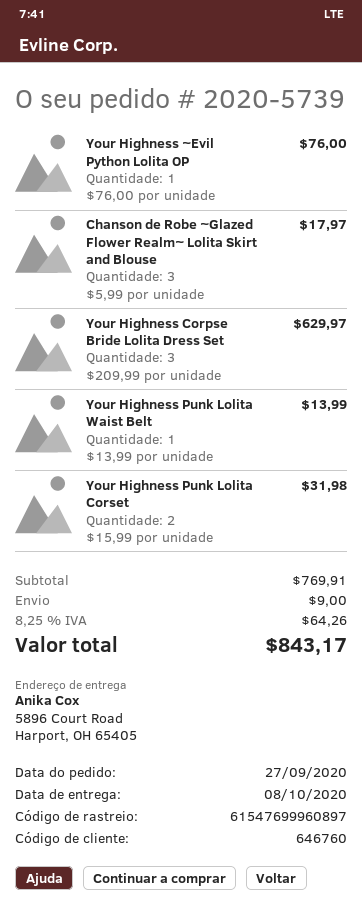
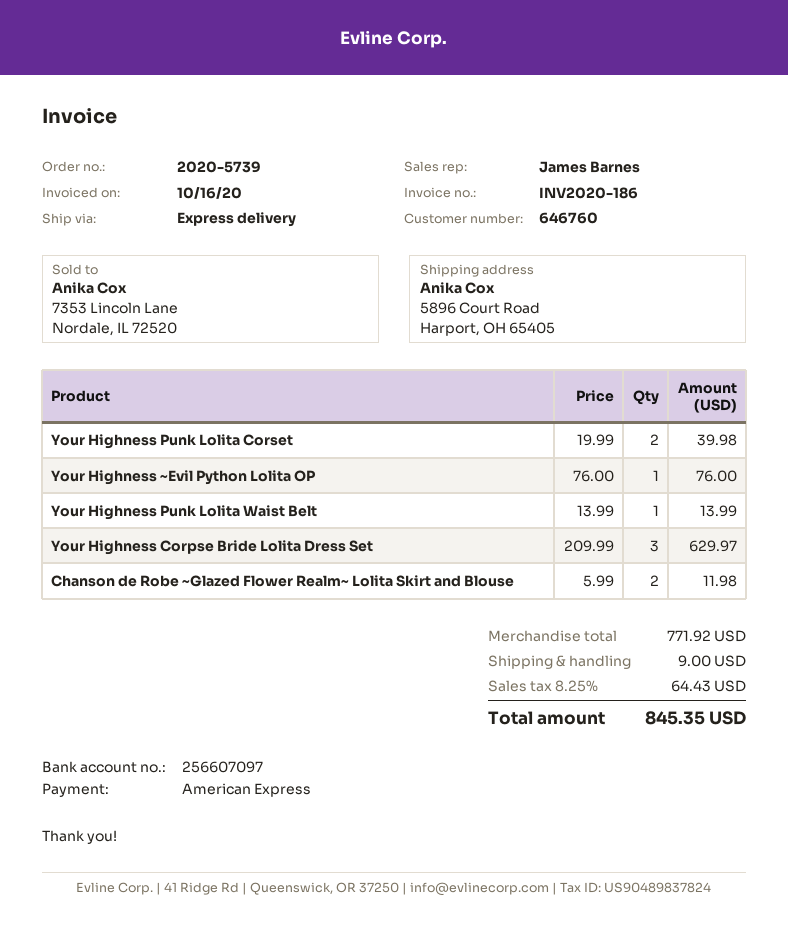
Chanson de Robe ~Glazed Flower Realm~ Lolita Skirt and Blouse: 3 x 5.99 = 17.97 -> 2 x 5.99 = 11.98
Your Highness Punk Lolita Corset: 2 x 15.99 = 31.98 -> 2 x 19.99 = 39.98
subtotal: 769.91 -> 771.92
tax: 8.25% = 64.26 -> 8.25% = 64.43
total: 843.17 -> 845.35

